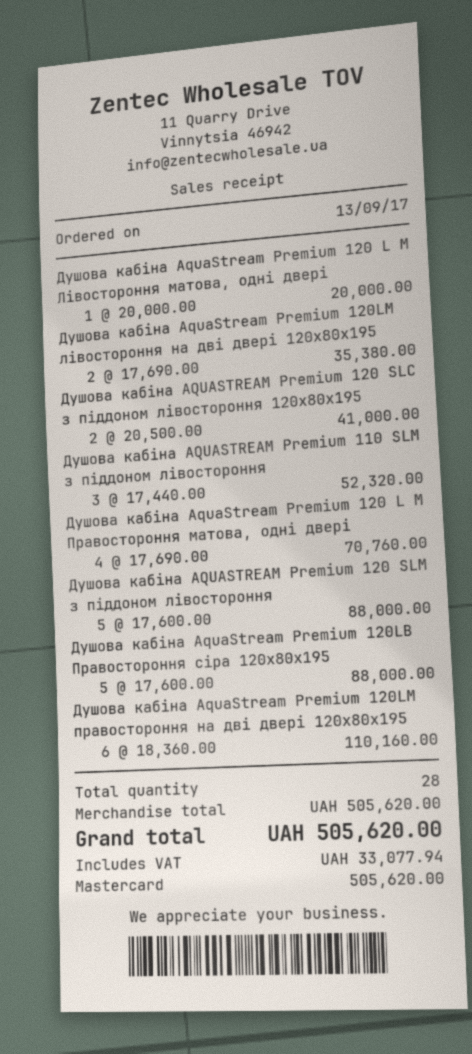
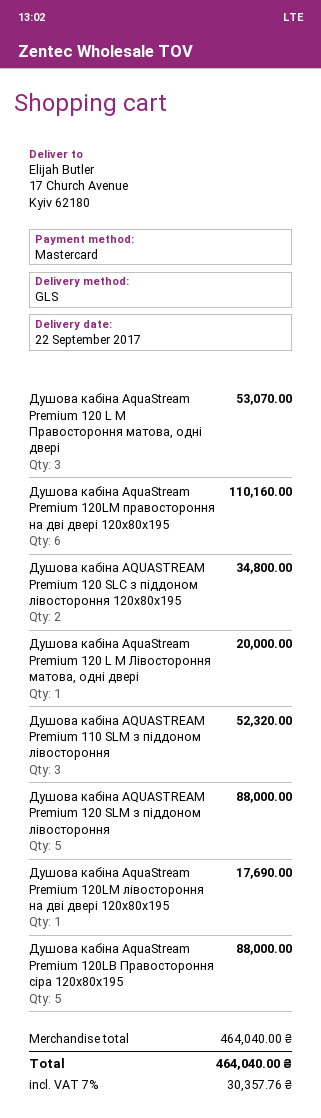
Душова кабіна AquaStream Premium 120LM лівостороння на дві двері 120х80х195: 2 for 35380.00 -> 1 for 17690.00
Душова кабіна AQUASTREAM Premium 120 SLC з піддоном лівостороння 120х80х195: 2 for 41000.00 -> 2 for 34800.00
Душова кабіна AquaStream Premium 120 L M Правостороння матова, одні двері: 4 for 70760.00 -> 3 for 53070.00
subtotal: 505620.00 -> 464040.00
tax: 33077.94 -> 30357.76
total: 505620.00 -> 464040.00

